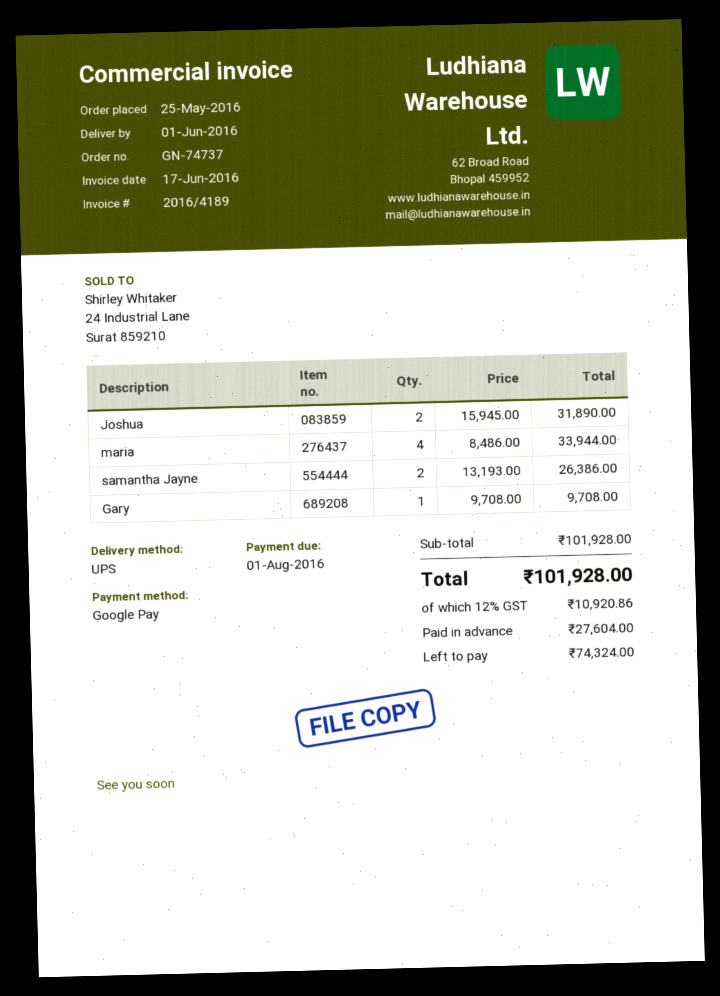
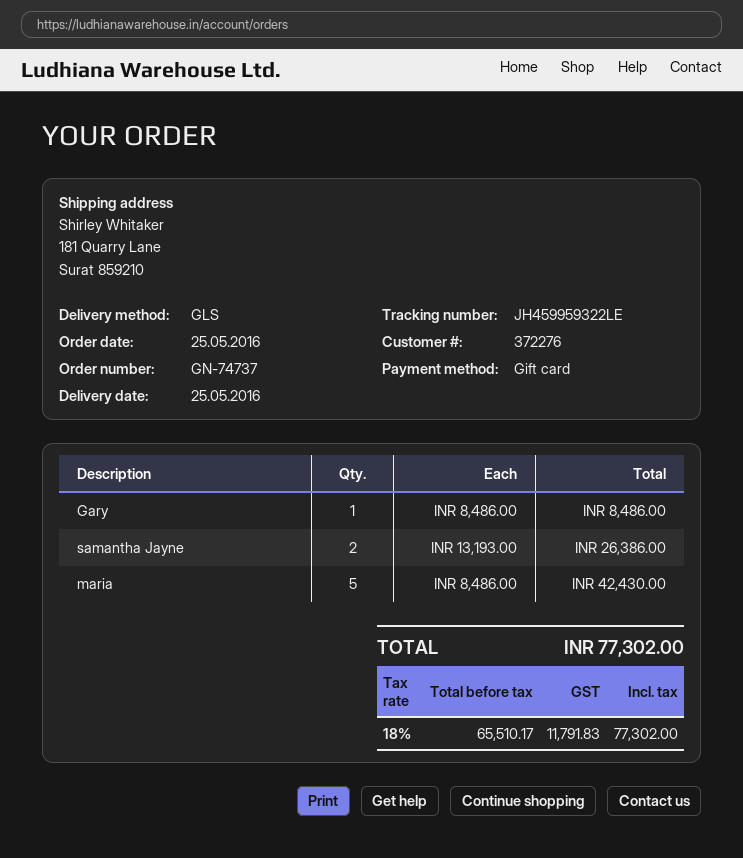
delivery date: 2016-06-01 -> 2016-05-25
payment method: Google Pay -> gift card
shipping method: UPS -> GLS
Joshua: 2 x 15945.00 = 31890.00 -> none
maria: 4 x 8486.00 = 33944.00 -> 5 x 8486.00 = 42430.00
Gary: 1 x 9708.00 = 9708.00 -> 1 x 8486.00 = 8486.00
tax: 12% = 10920.86 -> 18% = 11791.83
total: 101928.00 -> 77302.00

